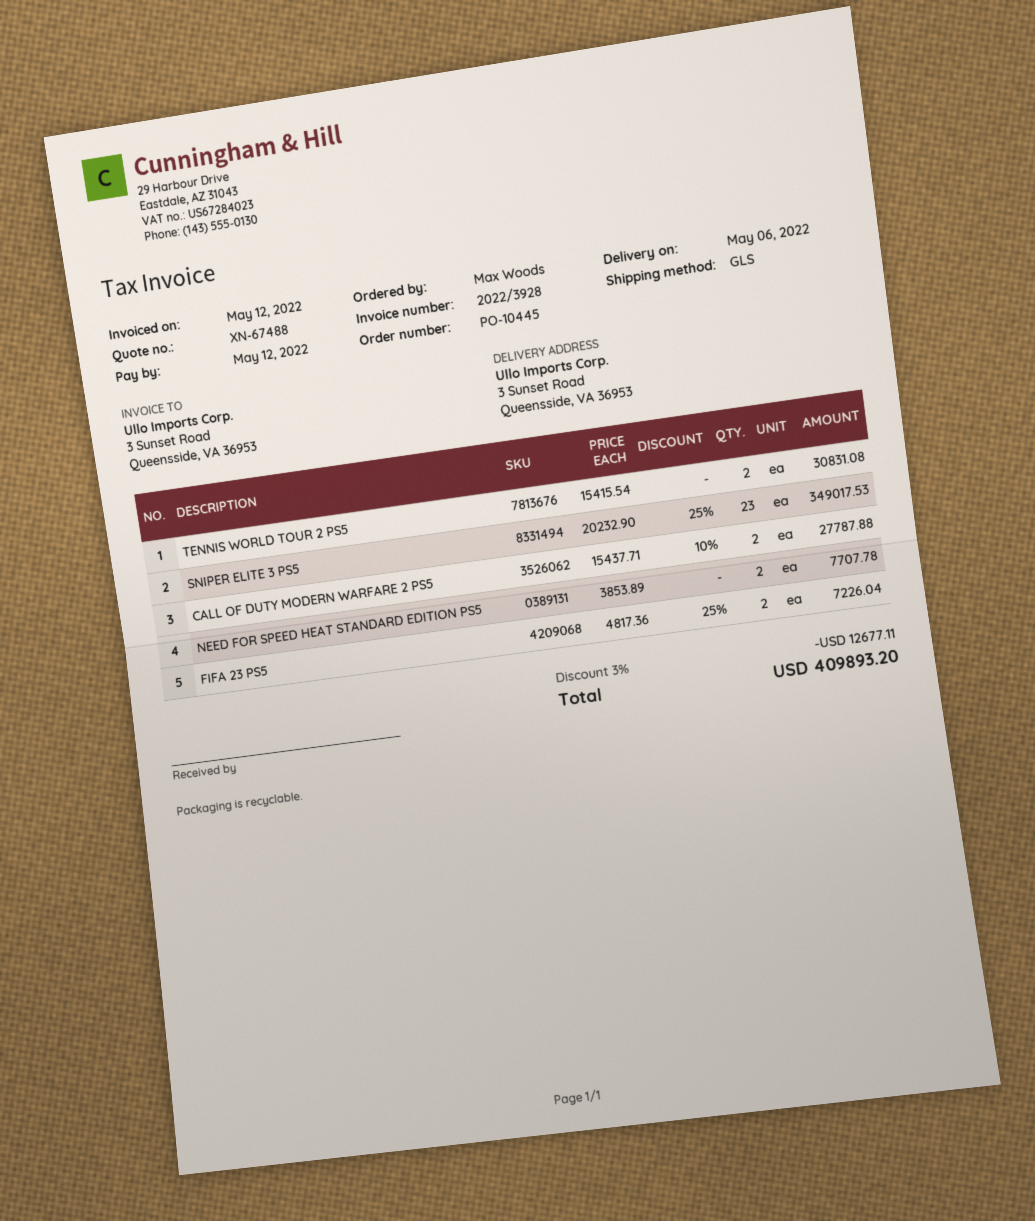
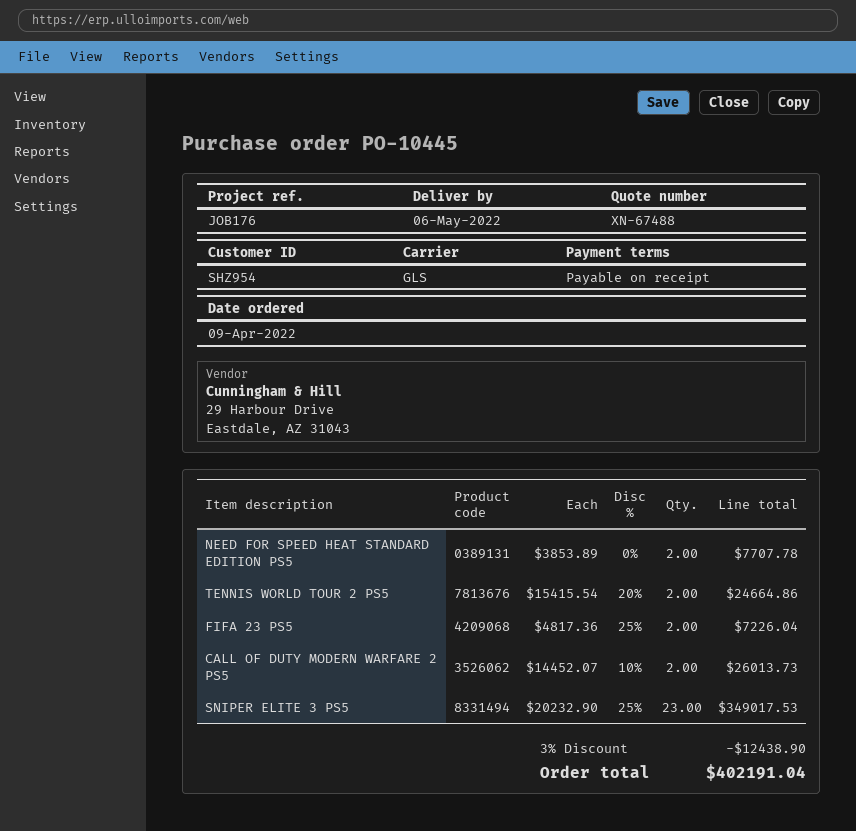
TENNIS WORLD TOUR 2 PS5: 2 x 15415.54 = 30831.08 -> 2 x 15415.54 - 20% = 24664.86
CALL OF DUTY MODERN WARFARE 2 PS5: 2 x 15437.71 - 10% = 27787.88 -> 2 x 14452.07 - 10% = 26013.73
discount: 3% = 12677.11 -> 3% = 12438.90
total: 409893.20 -> 402191.04

